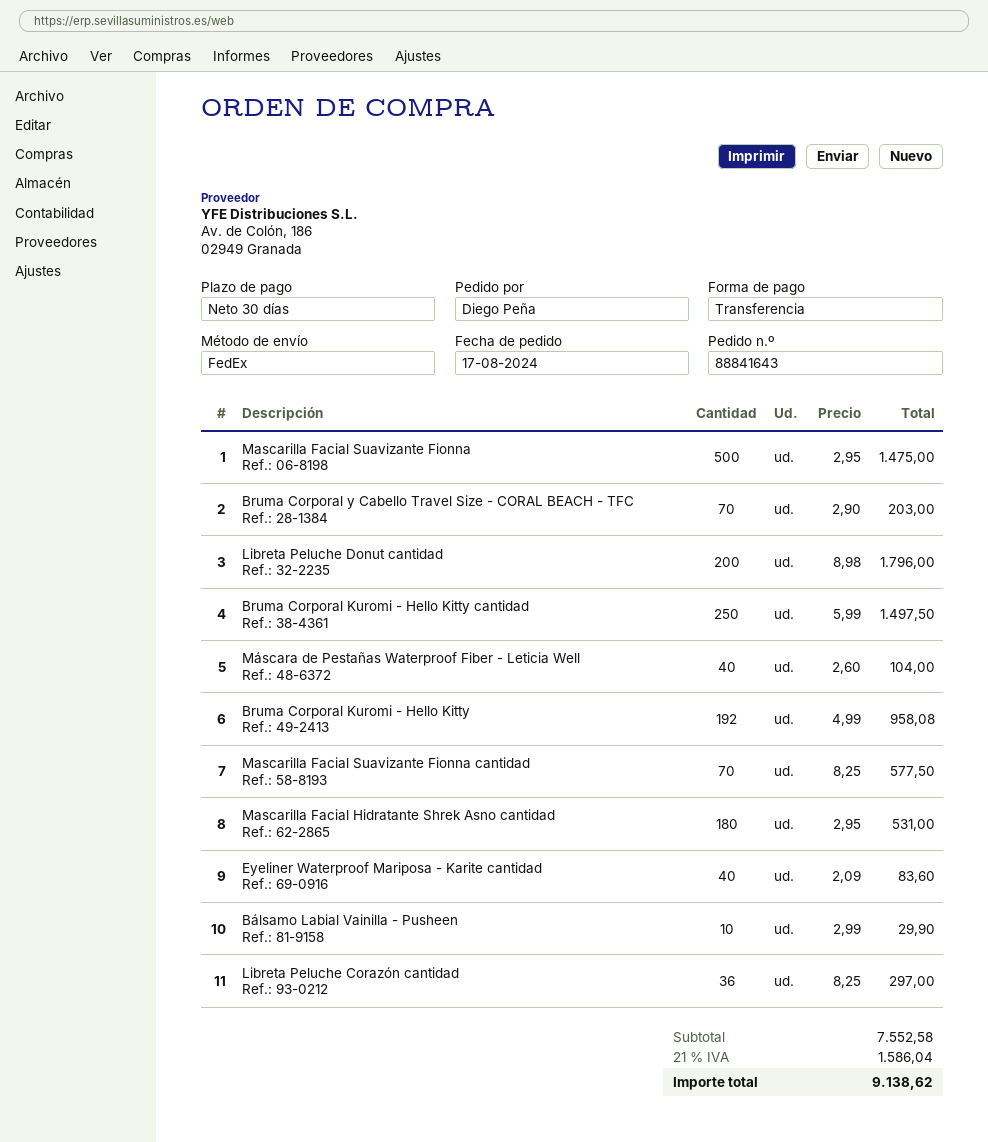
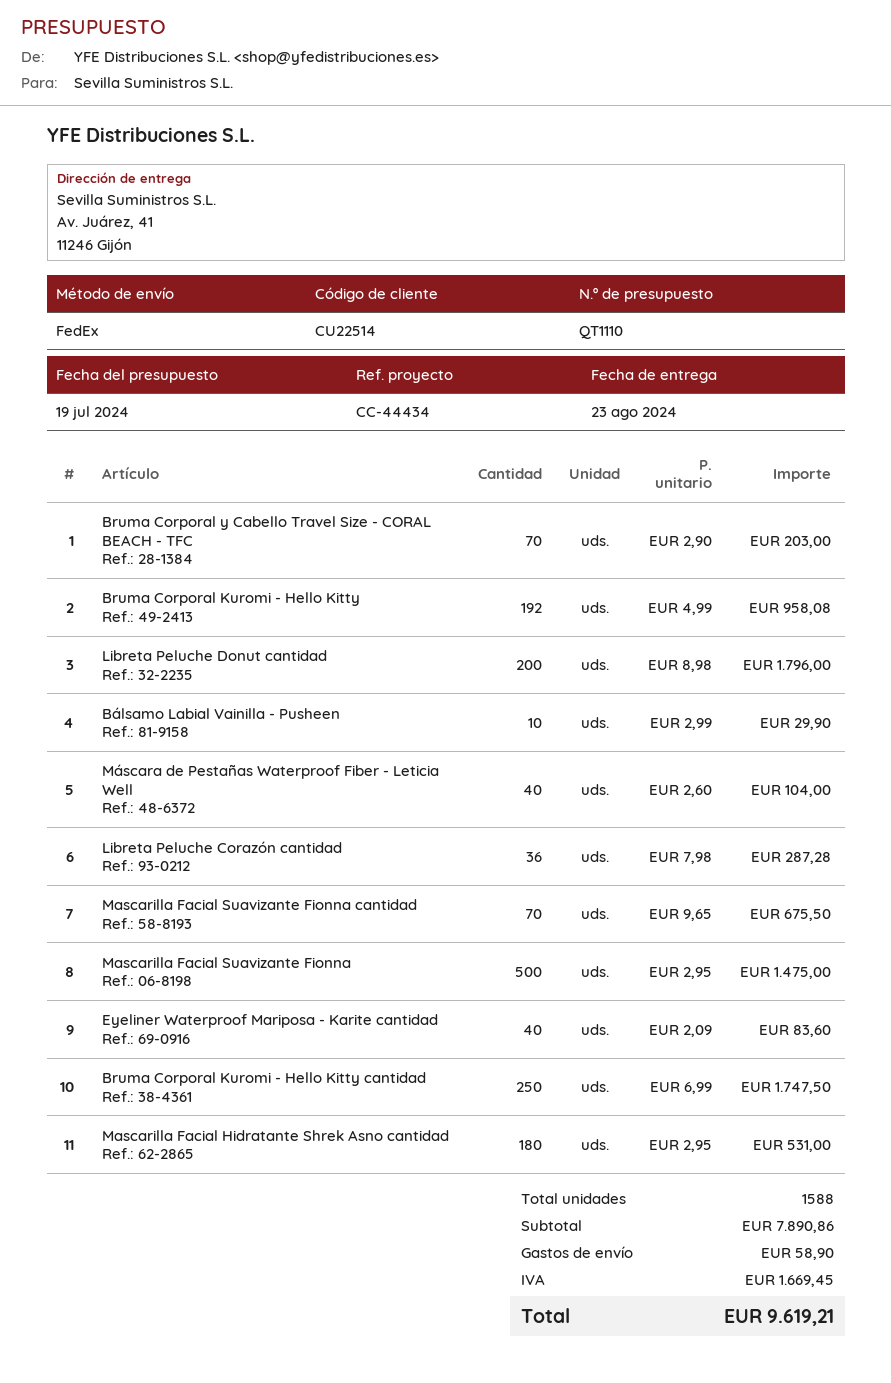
Bruma Corporal Kuromi - Hello Kitty cantidad: 250 x 5.99 = 1497.50 -> 250 x 6.99 = 1747.50
Mascarilla Facial Suavizante Fionna cantidad: 70 x 8.25 = 577.50 -> 70 x 9.65 = 675.50
Libreta Peluche Corazón cantidad: 36 x 8.25 = 297.00 -> 36 x 7.98 = 287.28
subtotal: 7552.58 -> 7890.86
shipping: none -> 58.90
tax: 1586.04 -> 1669.45
total: 9138.62 -> 9619.21

